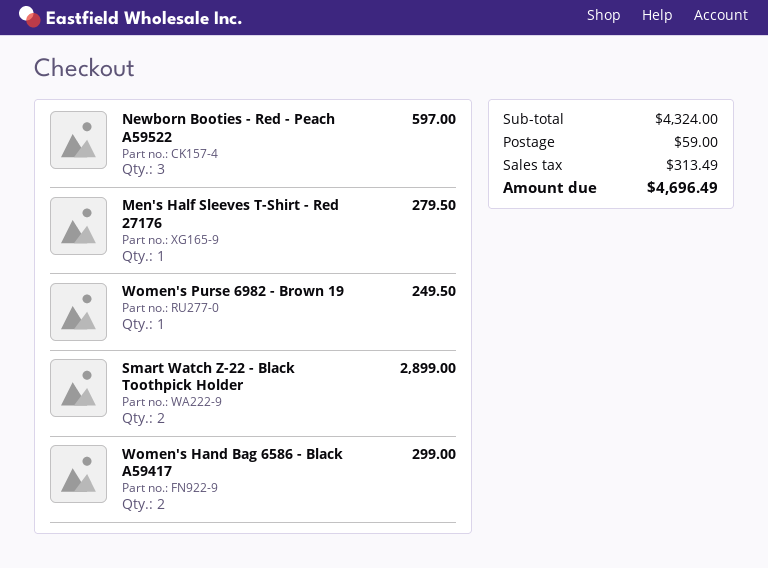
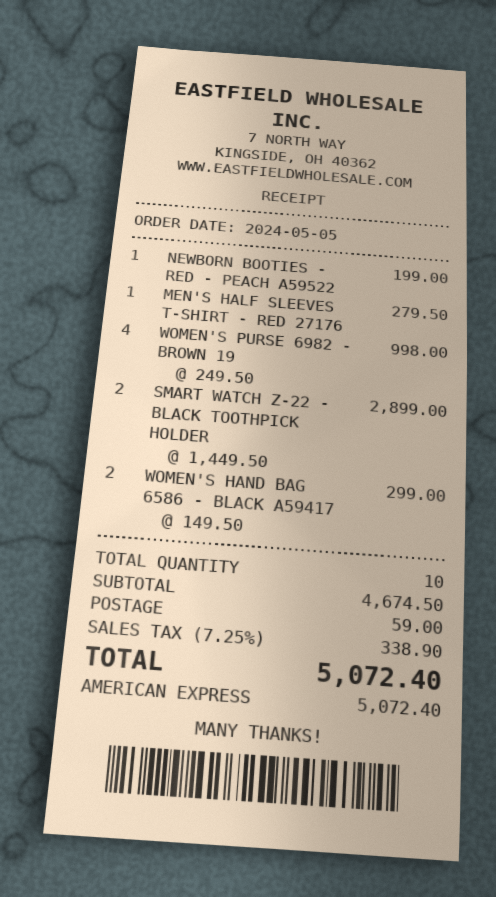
Newborn Booties - Red - Peach A59522: 3 for 597.00 -> 1 for 199.00
Women's Purse 6982 - Brown 19: 1 for 249.50 -> 4 for 998.00
subtotal: 4324.00 -> 4674.50
tax: 313.49 -> 338.90
total: 4696.49 -> 5072.40

